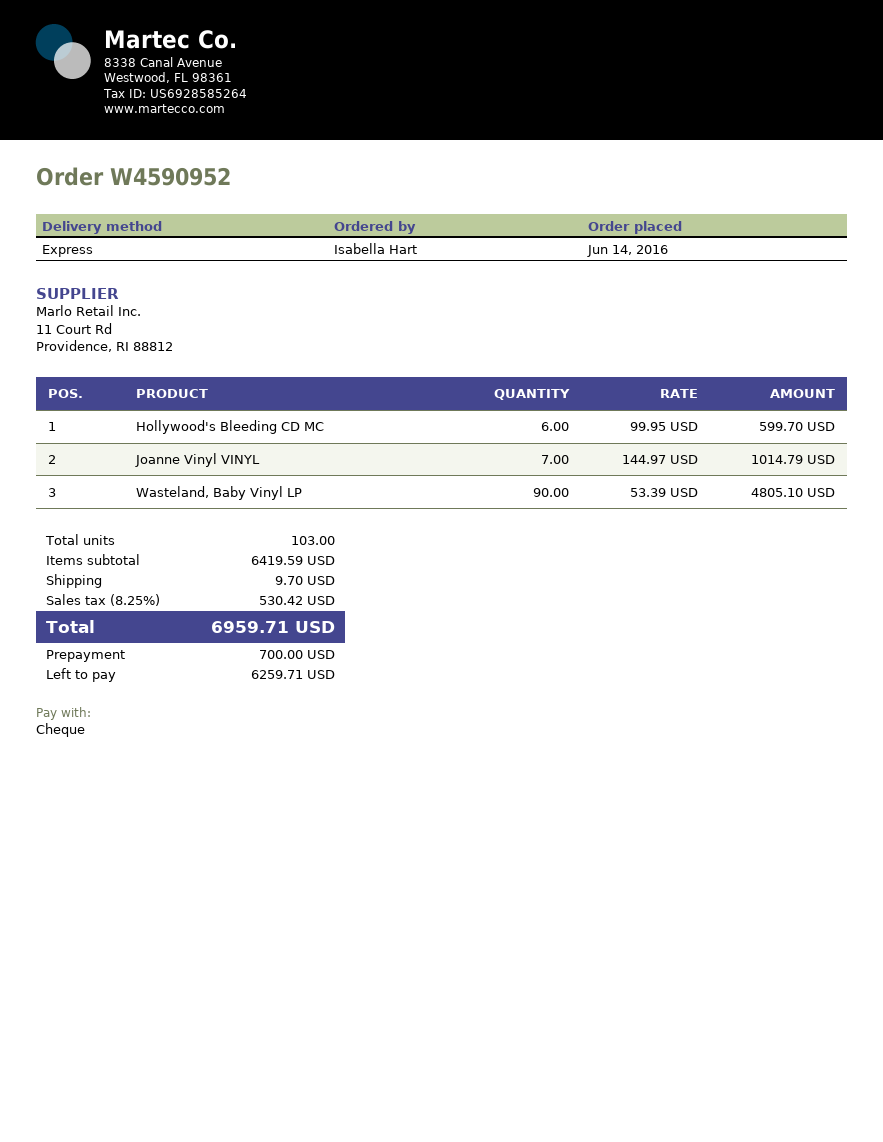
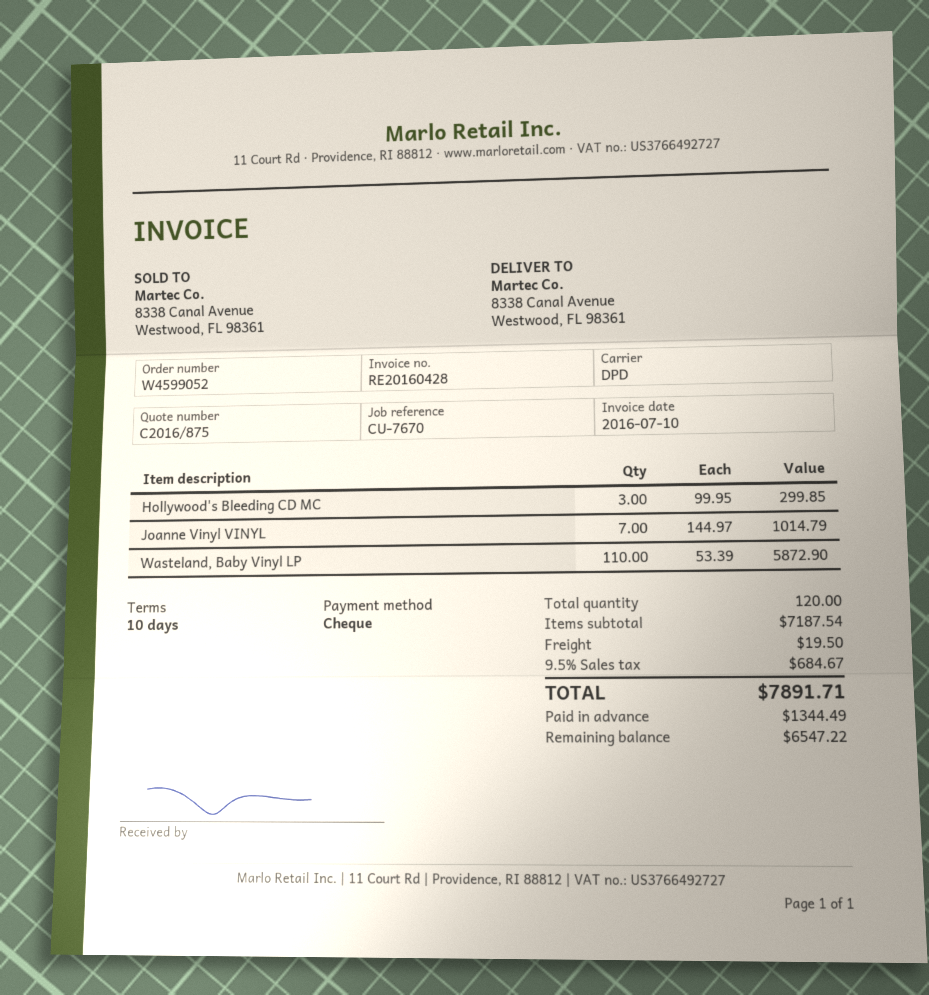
order number: W4590952 -> W4599052
shipping method: express -> DPD
Hollywood's Bleeding CD MC: 6 x 99.95 = 599.70 -> 3 x 99.95 = 299.85
Wasteland, Baby Vinyl LP: 90 x 53.39 = 4805.10 -> 110 x 53.39 = 5872.90
total quantity: 103 -> 120
subtotal: 6419.59 -> 7187.54
shipping: 9.70 -> 19.50
tax: 8.25% = 530.42 -> 9.5% = 684.67
total: 6959.71 -> 7891.71
deposit: 700.00 -> 1344.49
balance: 6259.71 -> 6547.22

